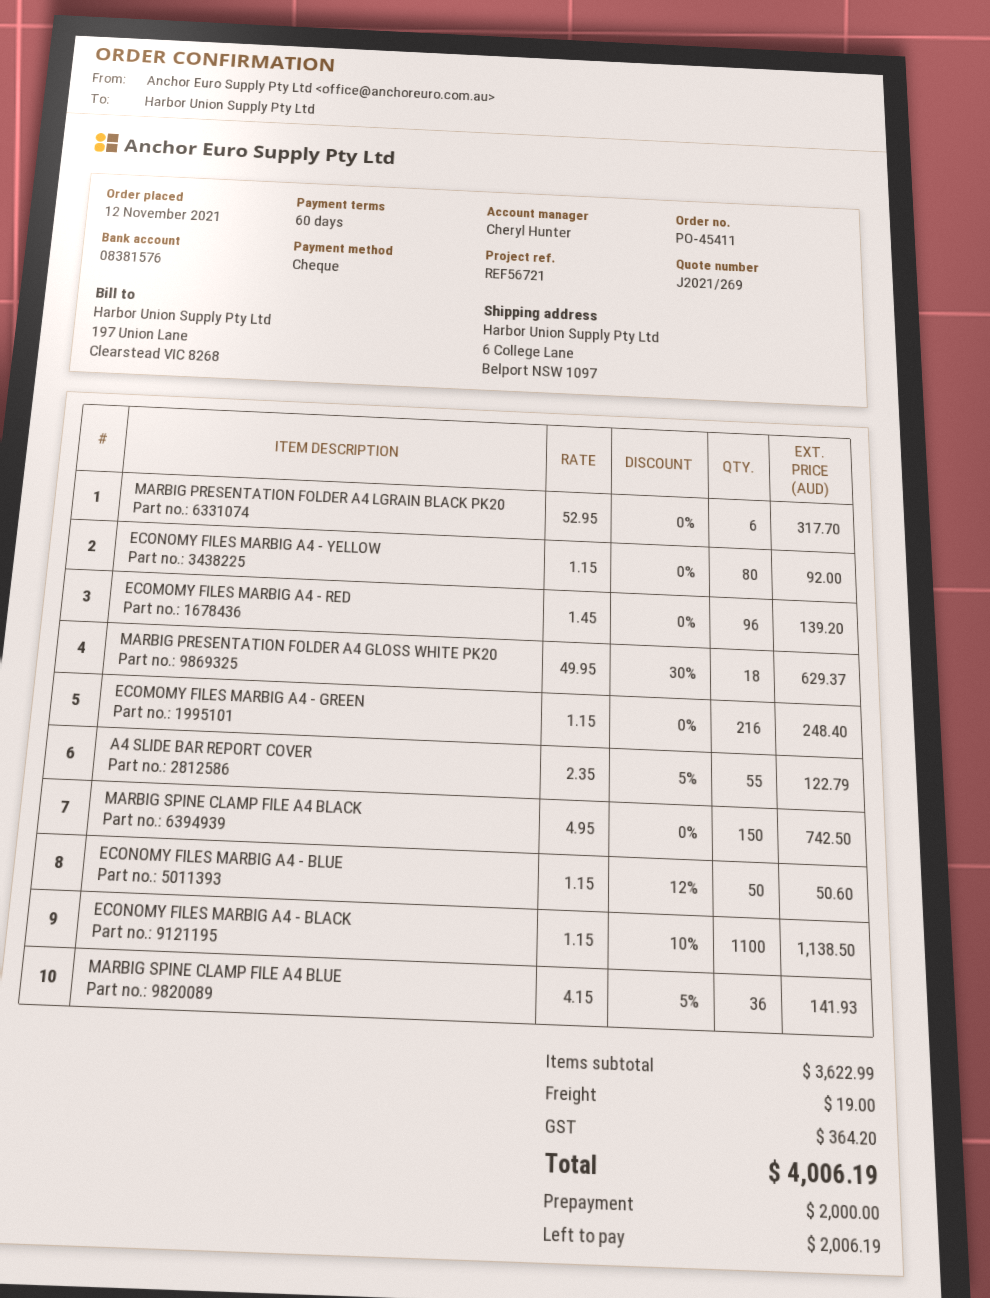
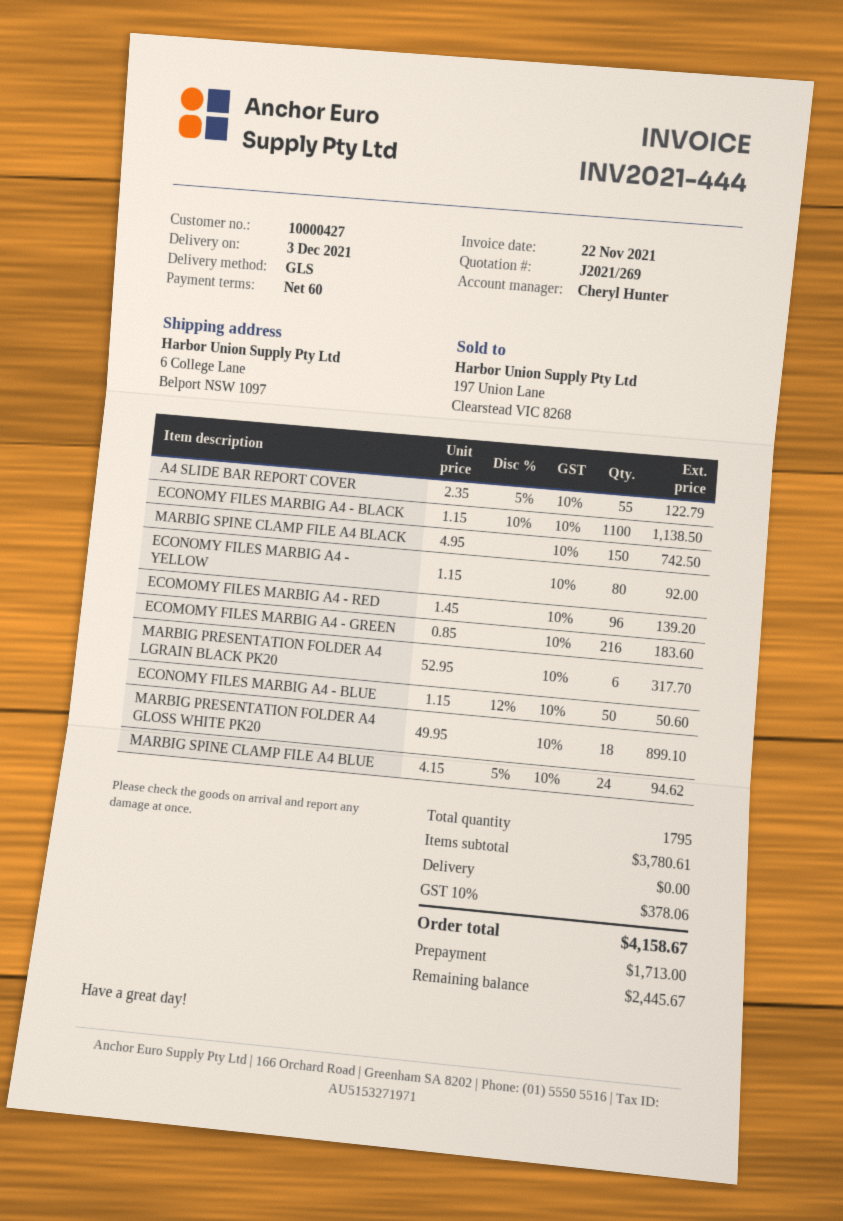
MARBIG PRESENTATION FOLDER A4 GLOSS WHITE PK20: 18 x 49.95 - 30% = 629.37 -> 18 x 49.95 = 899.10
ECOMOMY FILES MARBIG A4 - GREEN: 216 x 1.15 = 248.40 -> 216 x 0.85 = 183.60
MARBIG SPINE CLAMP FILE A4 BLUE: 36 x 4.15 - 5% = 141.93 -> 24 x 4.15 - 5% = 94.62
subtotal: 3622.99 -> 3780.61
shipping: 19.00 -> 0.00
tax: 364.20 -> 378.06
total: 4006.19 -> 4158.67
deposit: 2000.00 -> 1713.00
balance: 2006.19 -> 2445.67

